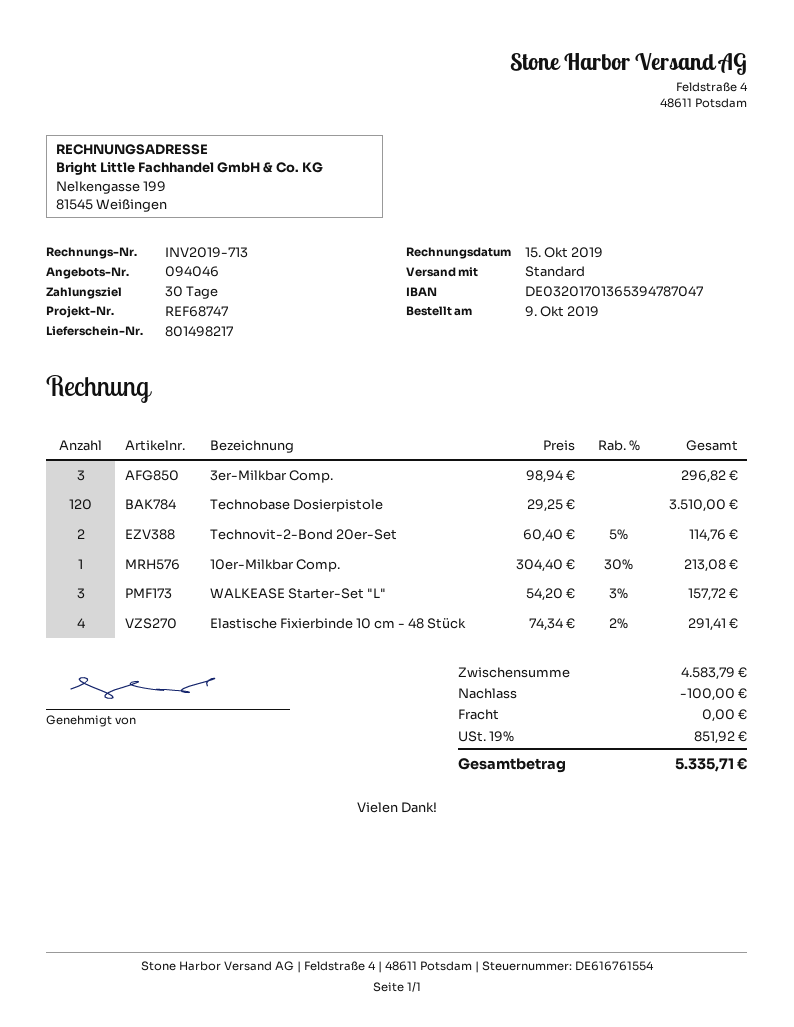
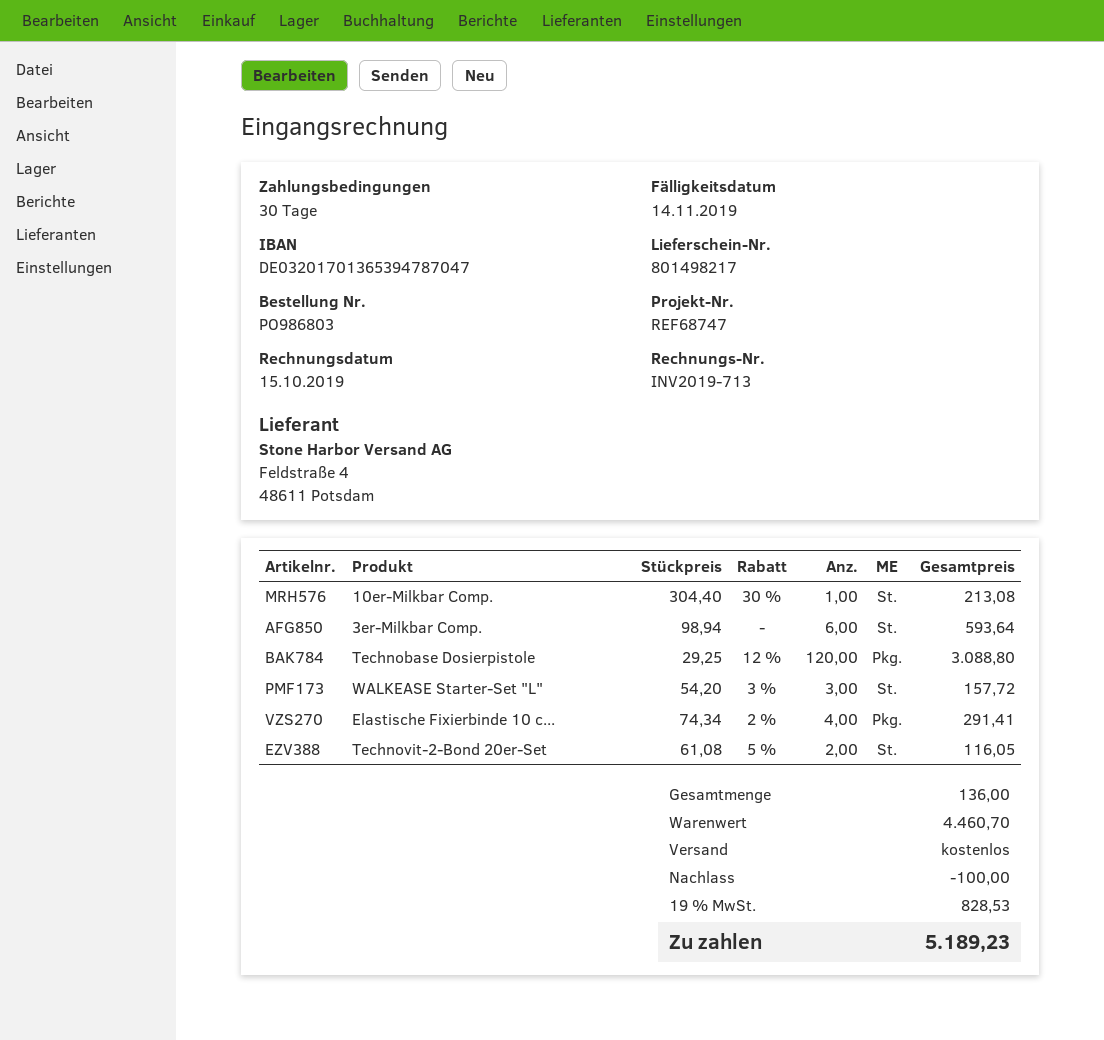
3er-Milkbar Comp.: 3 x 98.94 = 296.82 -> 6 x 98.94 = 593.64
Technobase Dosierpistole: 120 x 29.25 = 3510.00 -> 120 x 29.25 - 12% = 3088.80
Technovit-2-Bond 20er-Set: 2 x 60.40 - 5% = 114.76 -> 2 x 61.08 - 5% = 116.05
subtotal: 4583.79 -> 4460.70
tax: 19% = 851.92 -> 19% = 828.53
total: 5335.71 -> 5189.23

